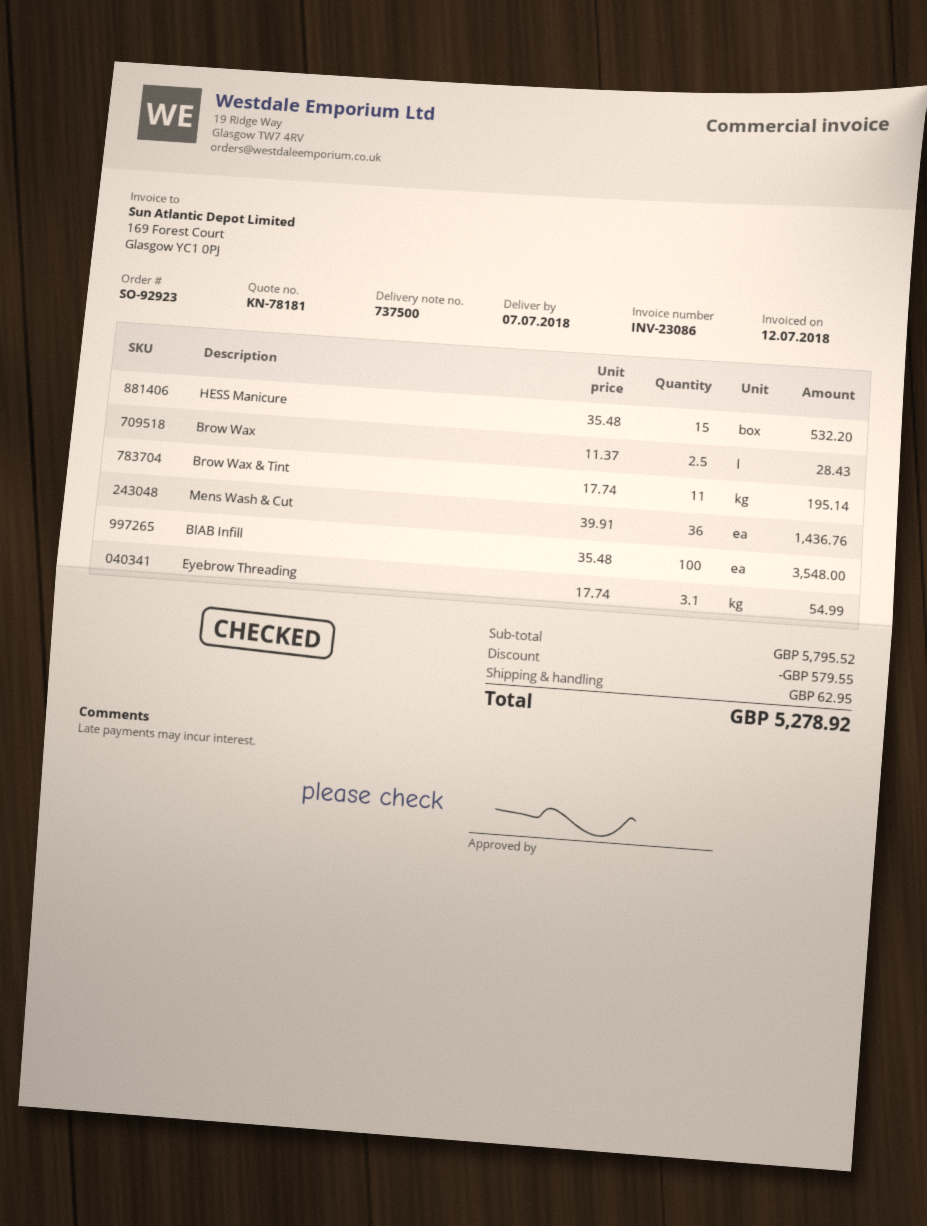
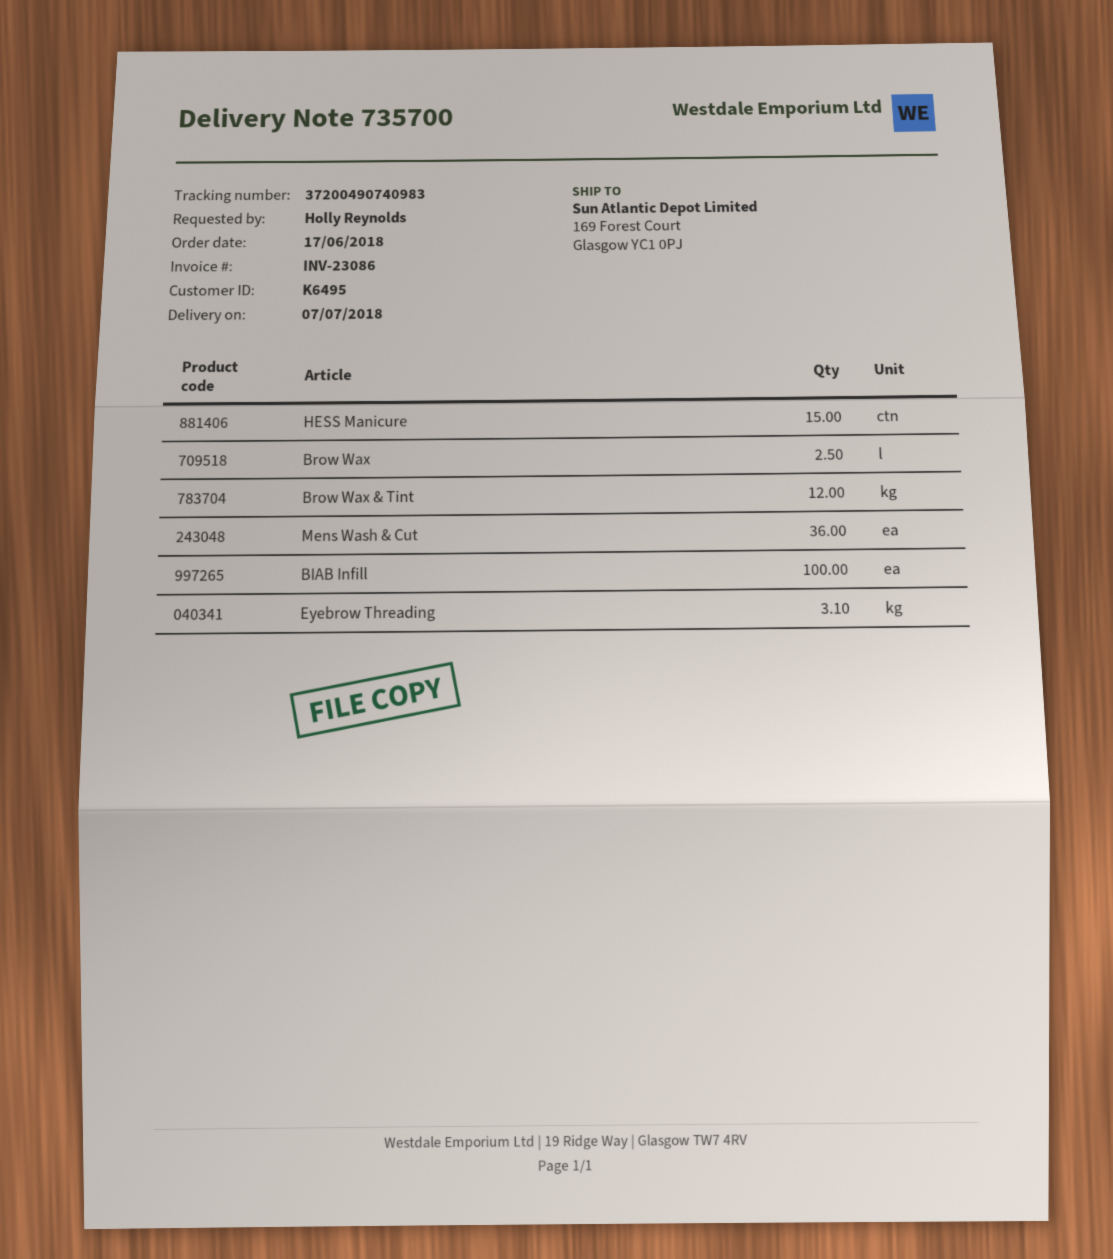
delivery note number: 737500 -> 735700
Brow Wax & Tint: 11 -> 12

